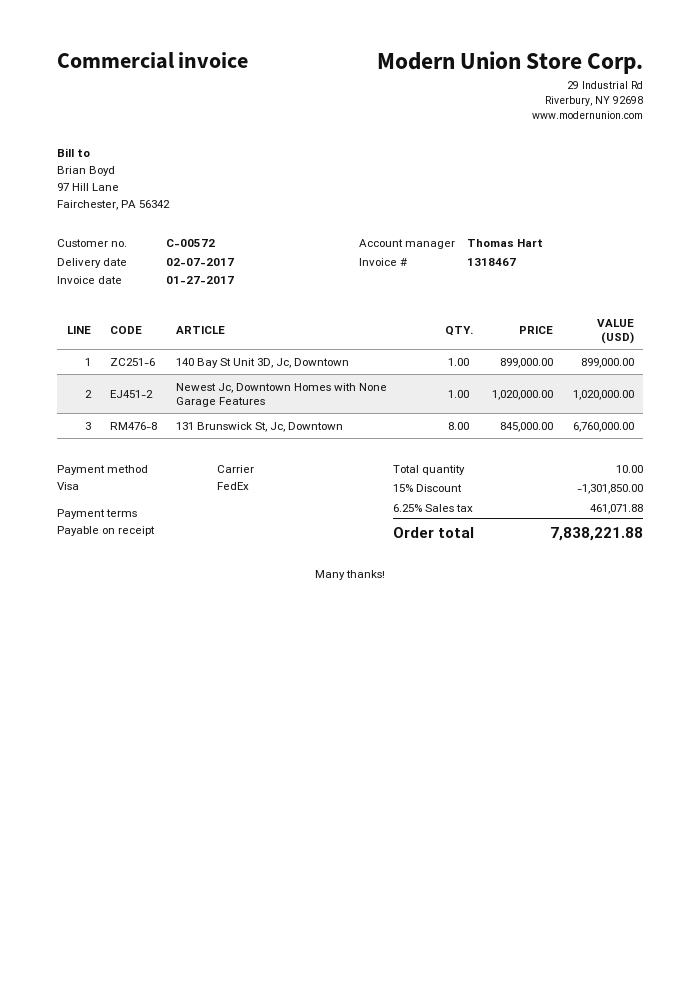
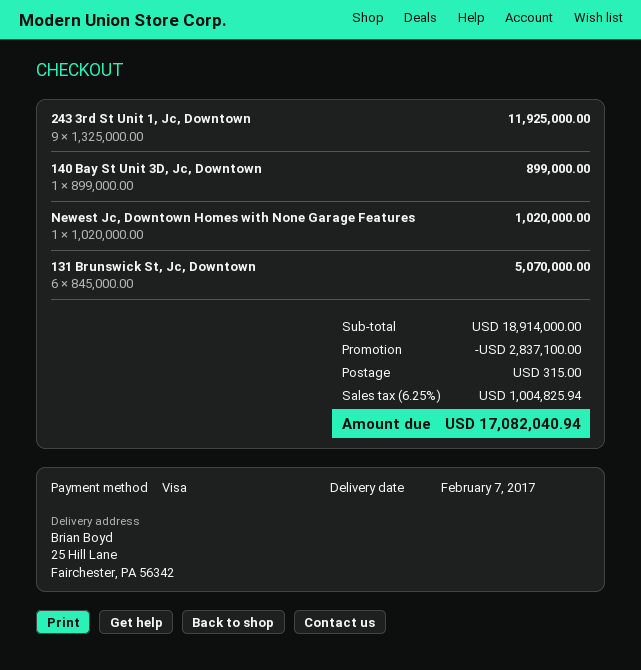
131 Brunswick St, Jc, Downtown: 8 x 845000.00 = 6760000.00 -> 6 x 845000.00 = 5070000.00
243 3rd St Unit 1, Jc, Downtown: none -> 9 x 1325000.00 = 11925000.00
discount: 1301850.00 -> 2837100.00
shipping: none -> 315.00
tax: 6.25% = 461071.88 -> 6.25% = 1004825.94
total: 7838221.88 -> 17082040.94

